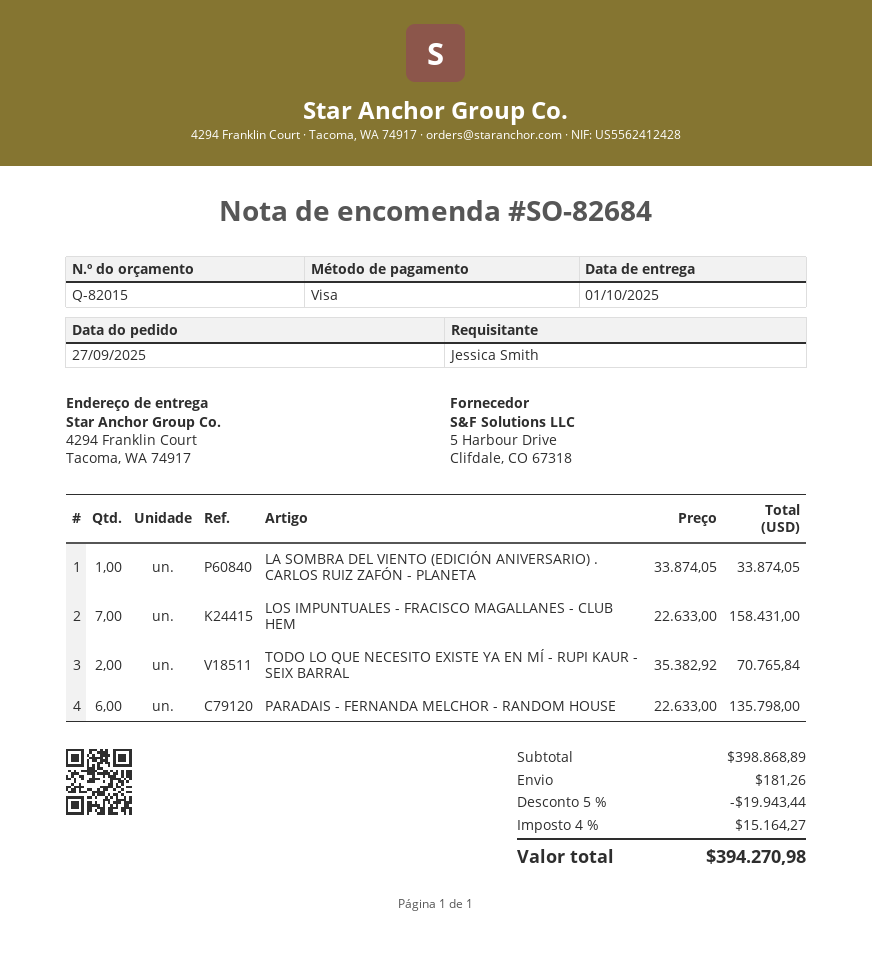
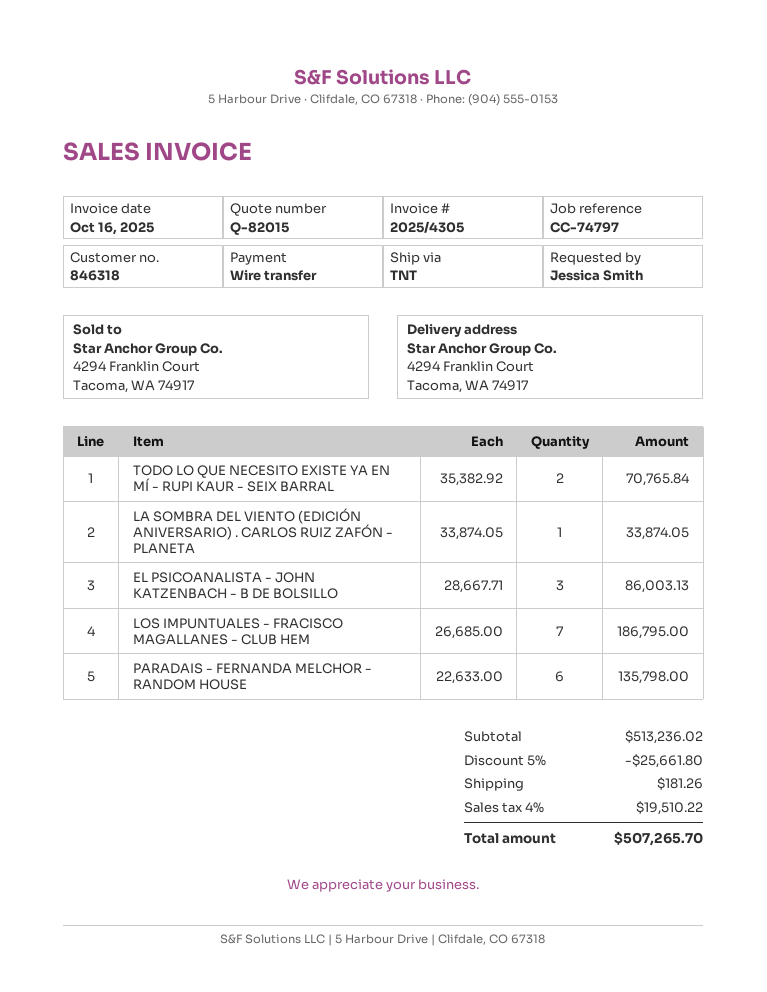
payment method: Visa -> bank transfer
LOS IMPUNTUALES - FRACISCO MAGALLANES - CLUB HEM: 7 x 22633.00 = 158431.00 -> 7 x 26685.00 = 186795.00
EL PSICOANALISTA - JOHN KATZENBACH - B DE BOLSILLO: none -> 3 x 28667.71 = 86003.13
subtotal: 398868.89 -> 513236.02
discount: 5% = 19943.44 -> 5% = 25661.80
tax: 4% = 15164.27 -> 4% = 19510.22
total: 394270.98 -> 507265.70

